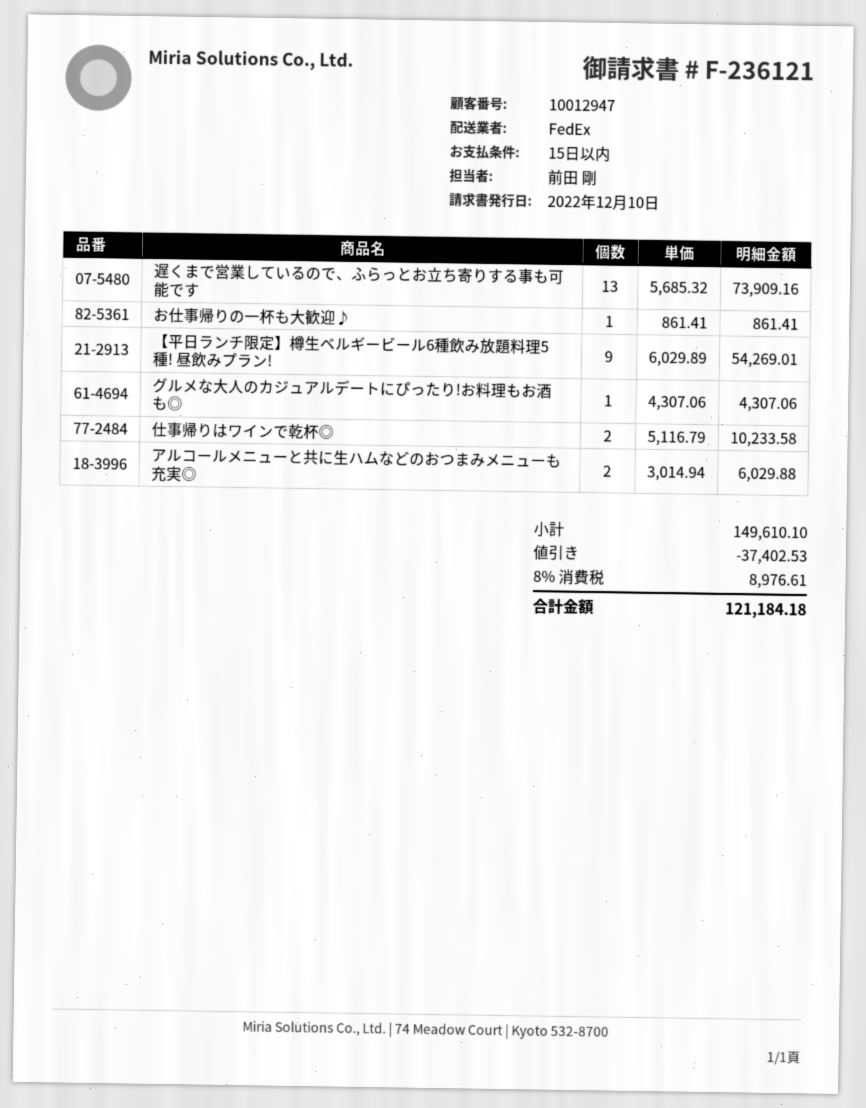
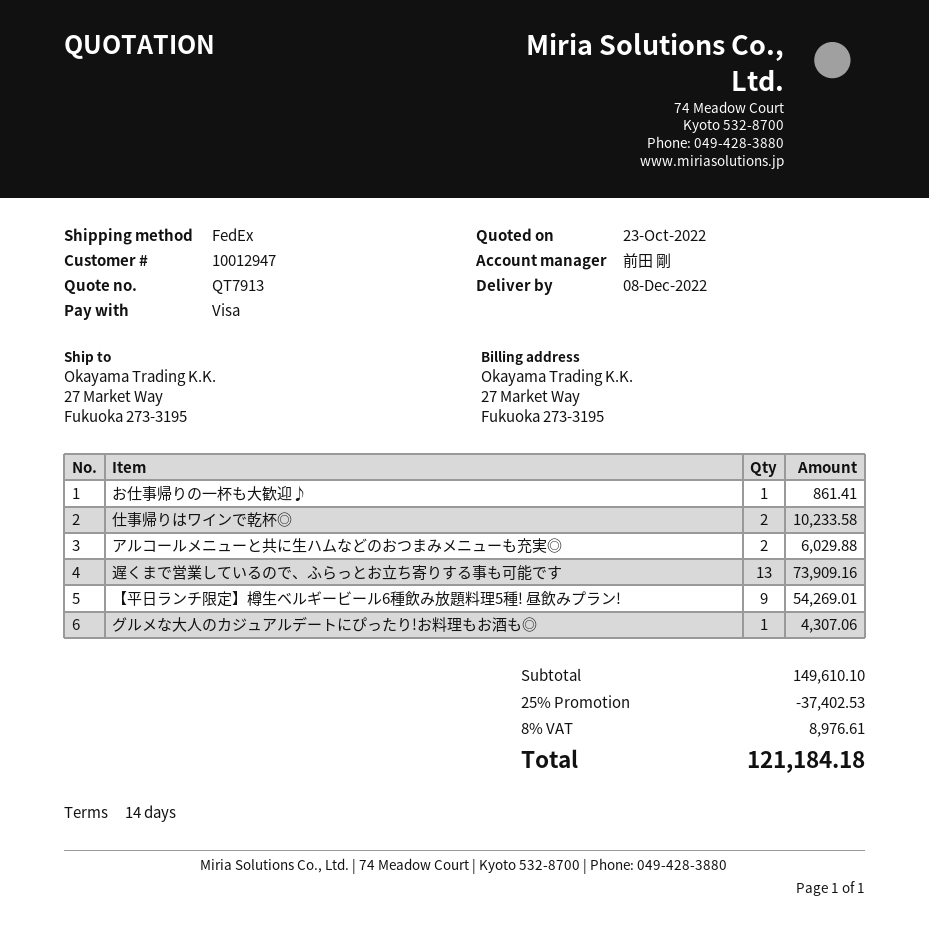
payment terms: 15 days -> 14 days

